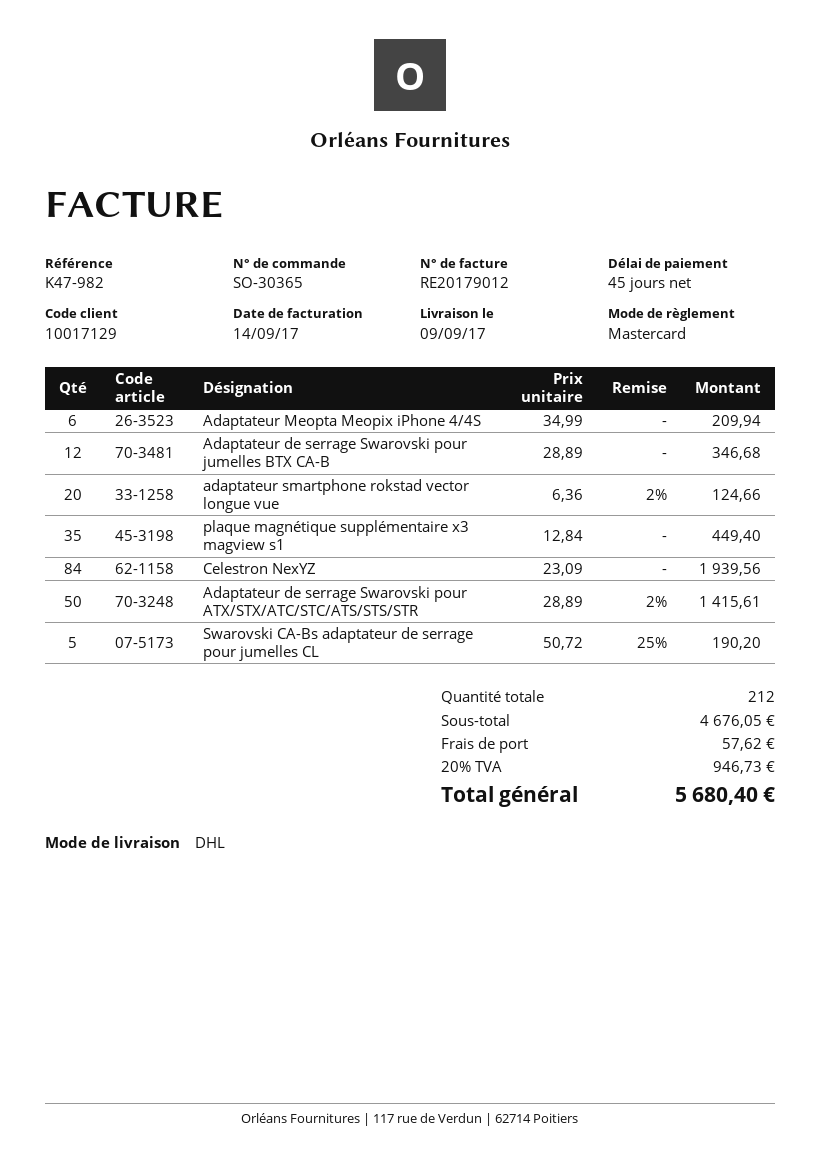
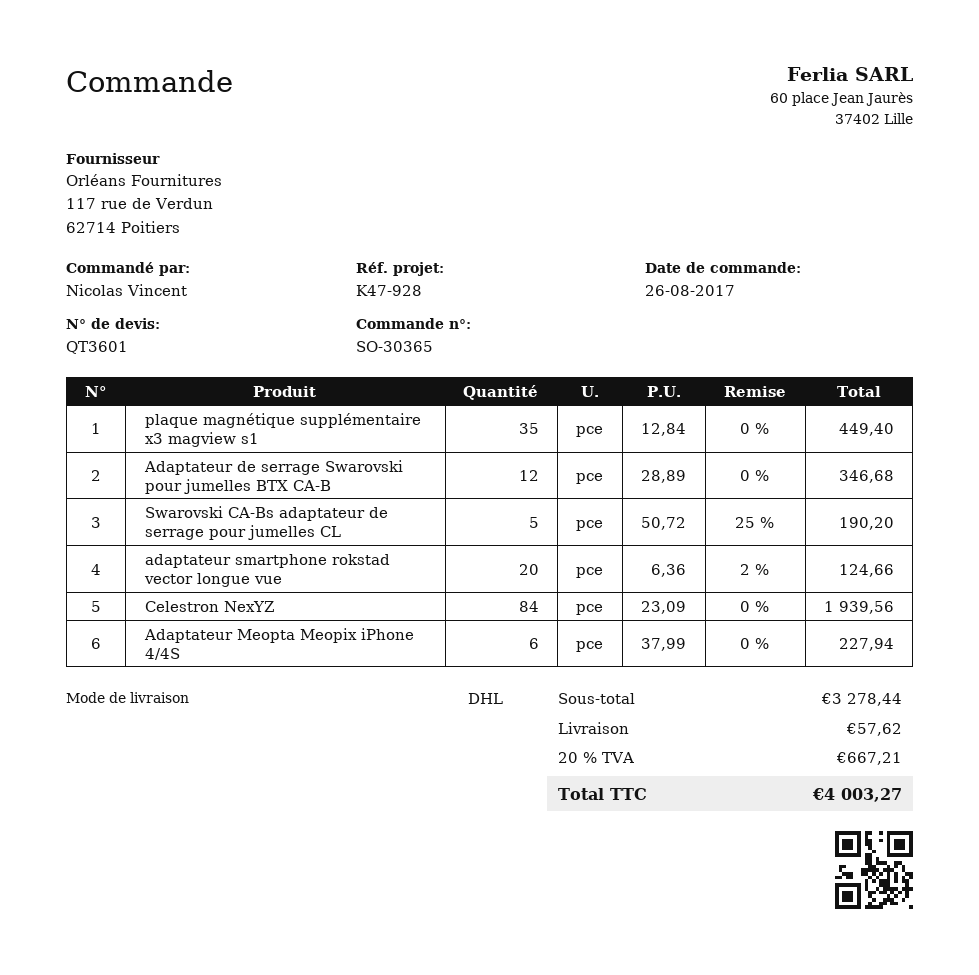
reference: K47-982 -> K47-928
Adaptateur Meopta Meopix iPhone 4/4S: 6 x 34.99 = 209.94 -> 6 x 37.99 = 227.94
Adaptateur de serrage Swarovski pour ATX/STX/ATC/STC/ATS/STS/STR: 50 x 28.89 - 2% = 1415.61 -> none
subtotal: 4676.05 -> 3278.44
tax: 20% = 946.73 -> 20% = 667.21
total: 5680.40 -> 4003.27

